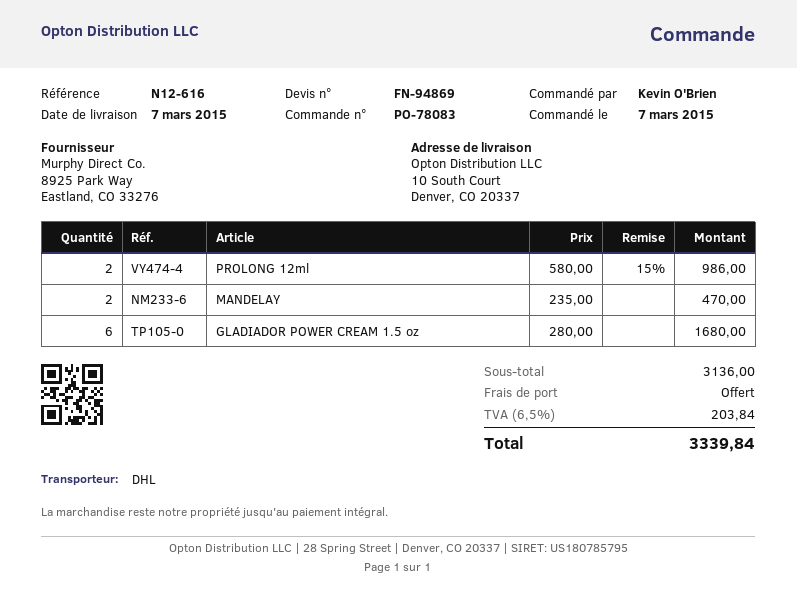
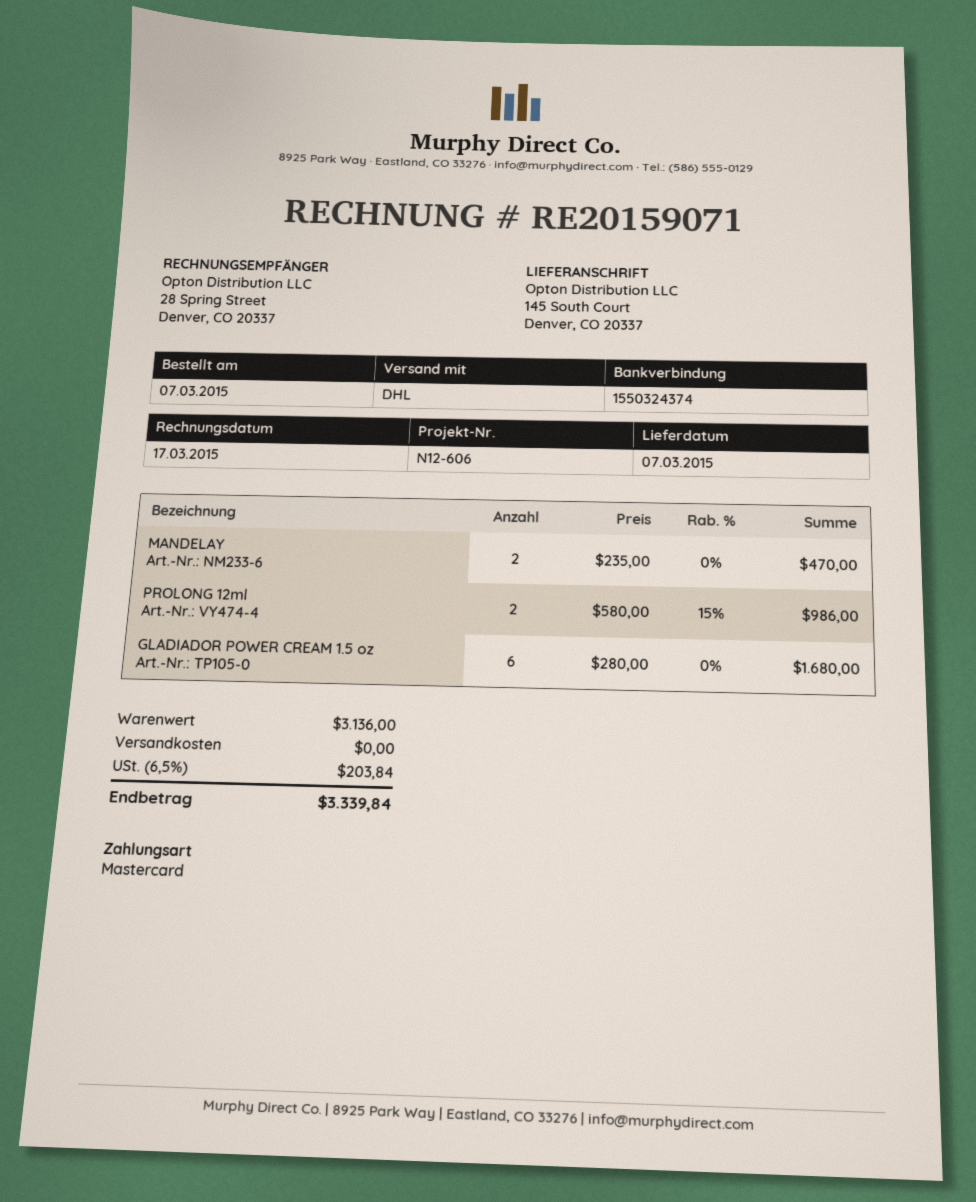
reference: N12-616 -> N12-606
ship to: 10 South Court, Denver, CO 20337 -> 145 South Court, Denver, CO 20337

